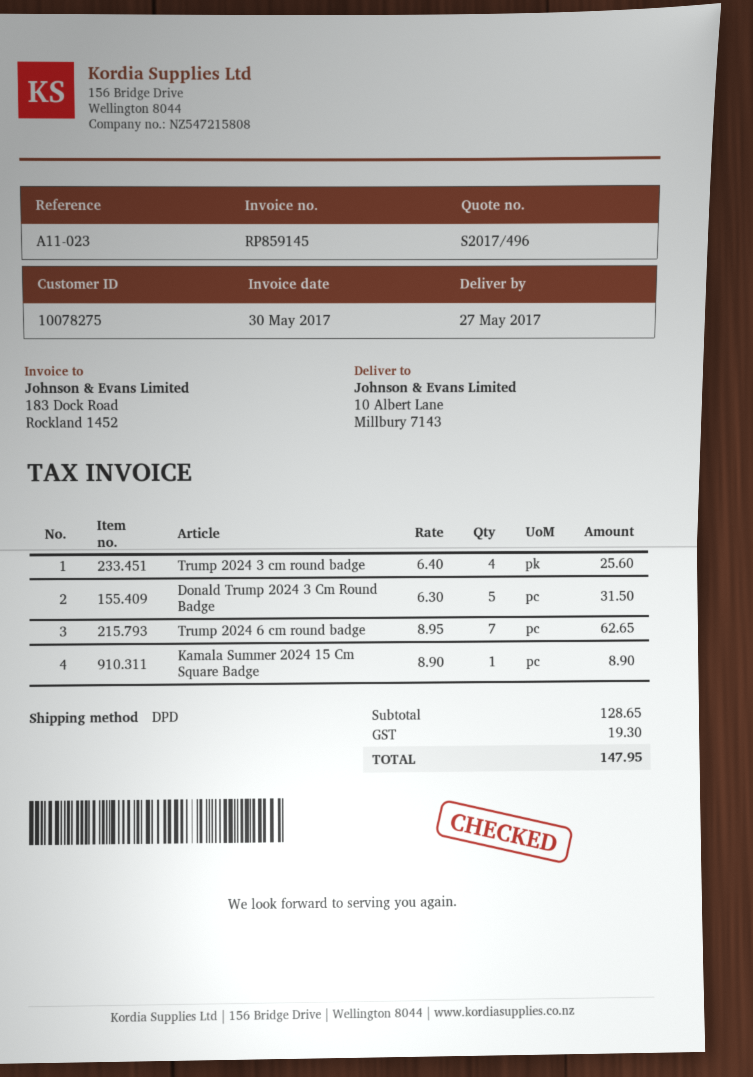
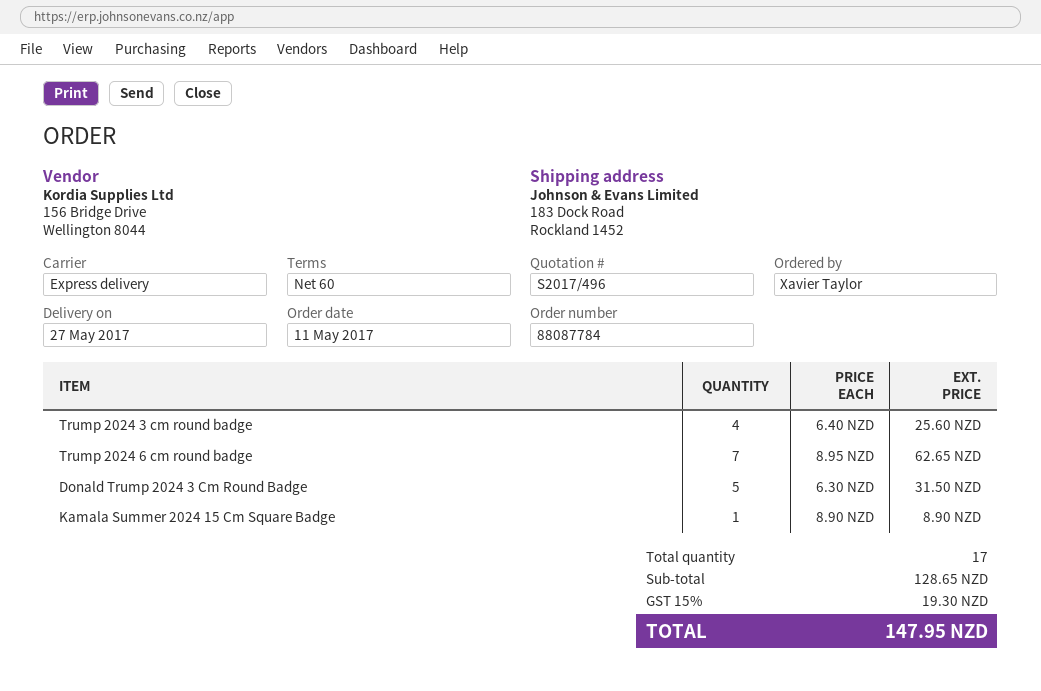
shipping method: DPD -> express
ship to: 10 Albert Lane, Millbury 7143 -> 183 Dock Road, Rockland 1452

